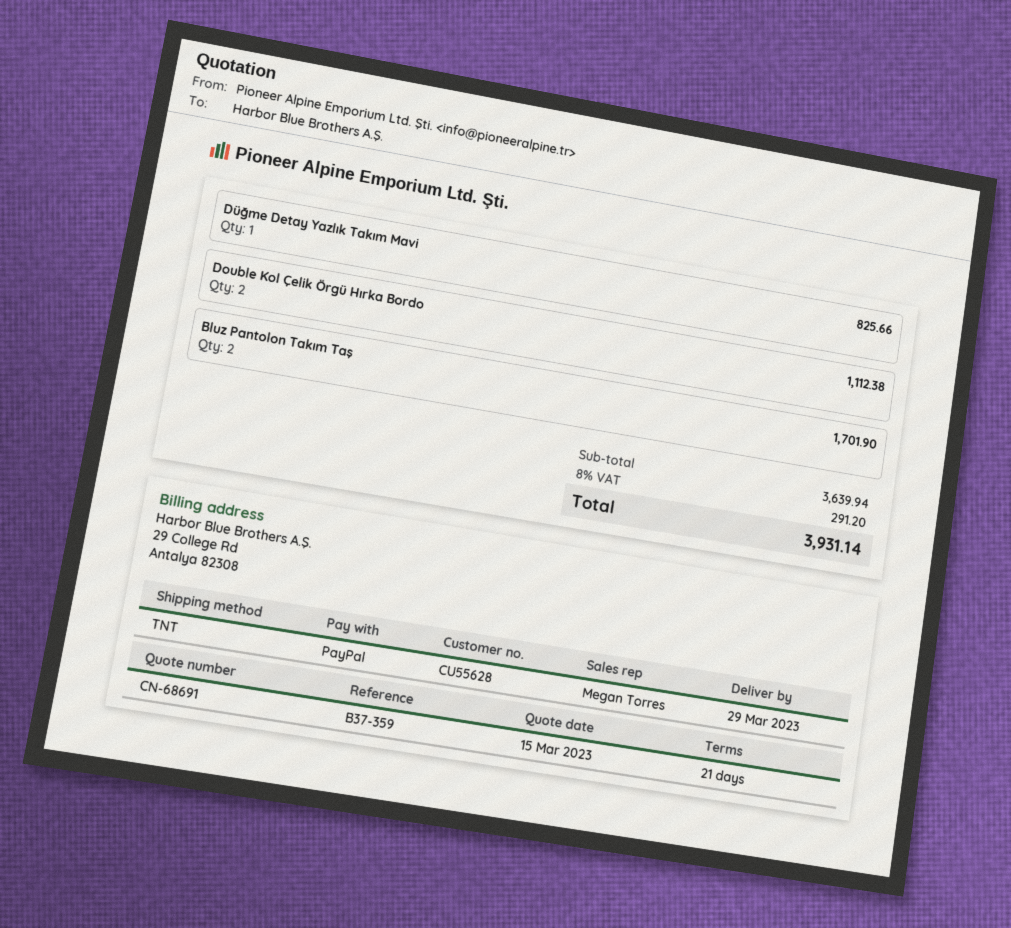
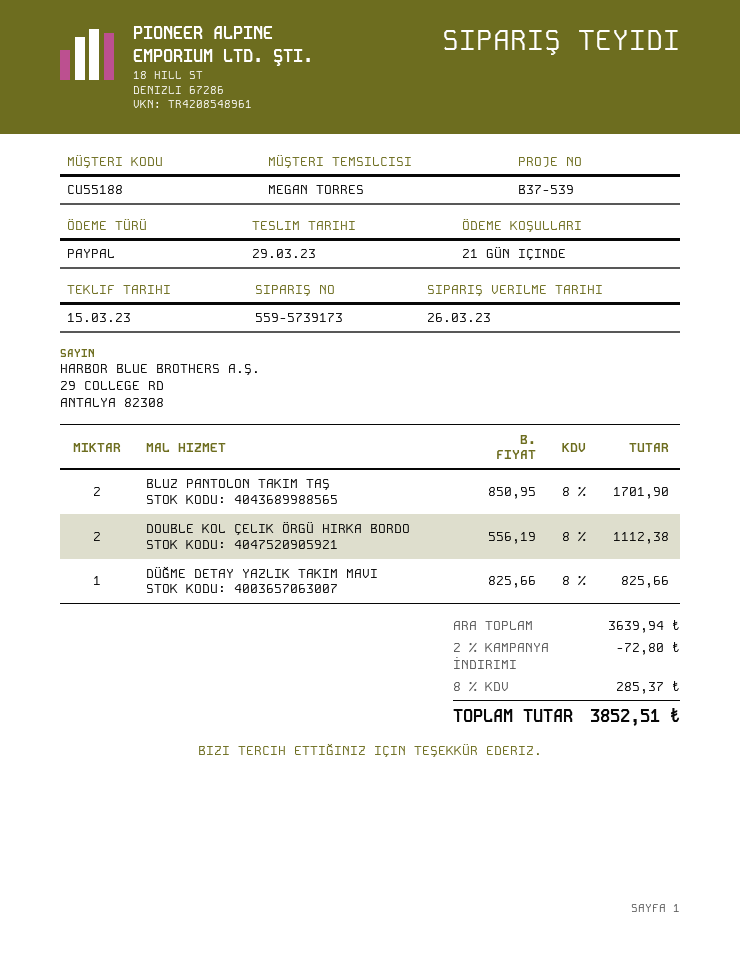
customer number: CU55628 -> CU55188
reference: B37-359 -> B37-539
discount: none -> 2% = 72.80
tax: 8% = 291.20 -> 8% = 285.37
total: 3931.14 -> 3852.51

